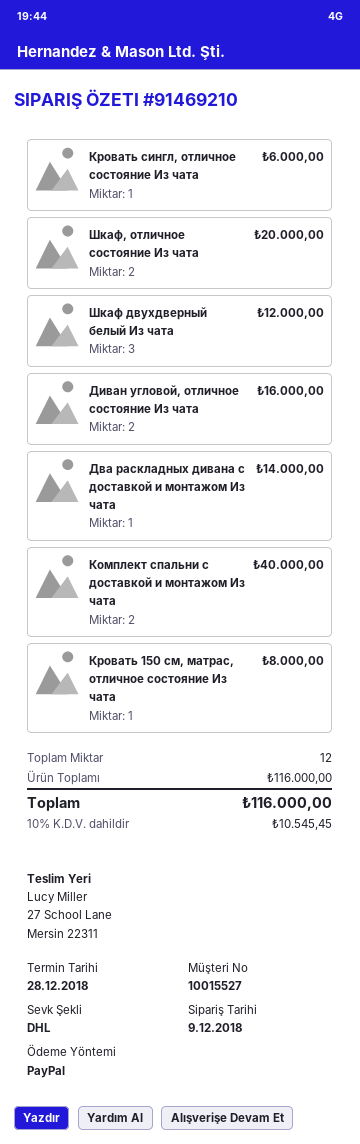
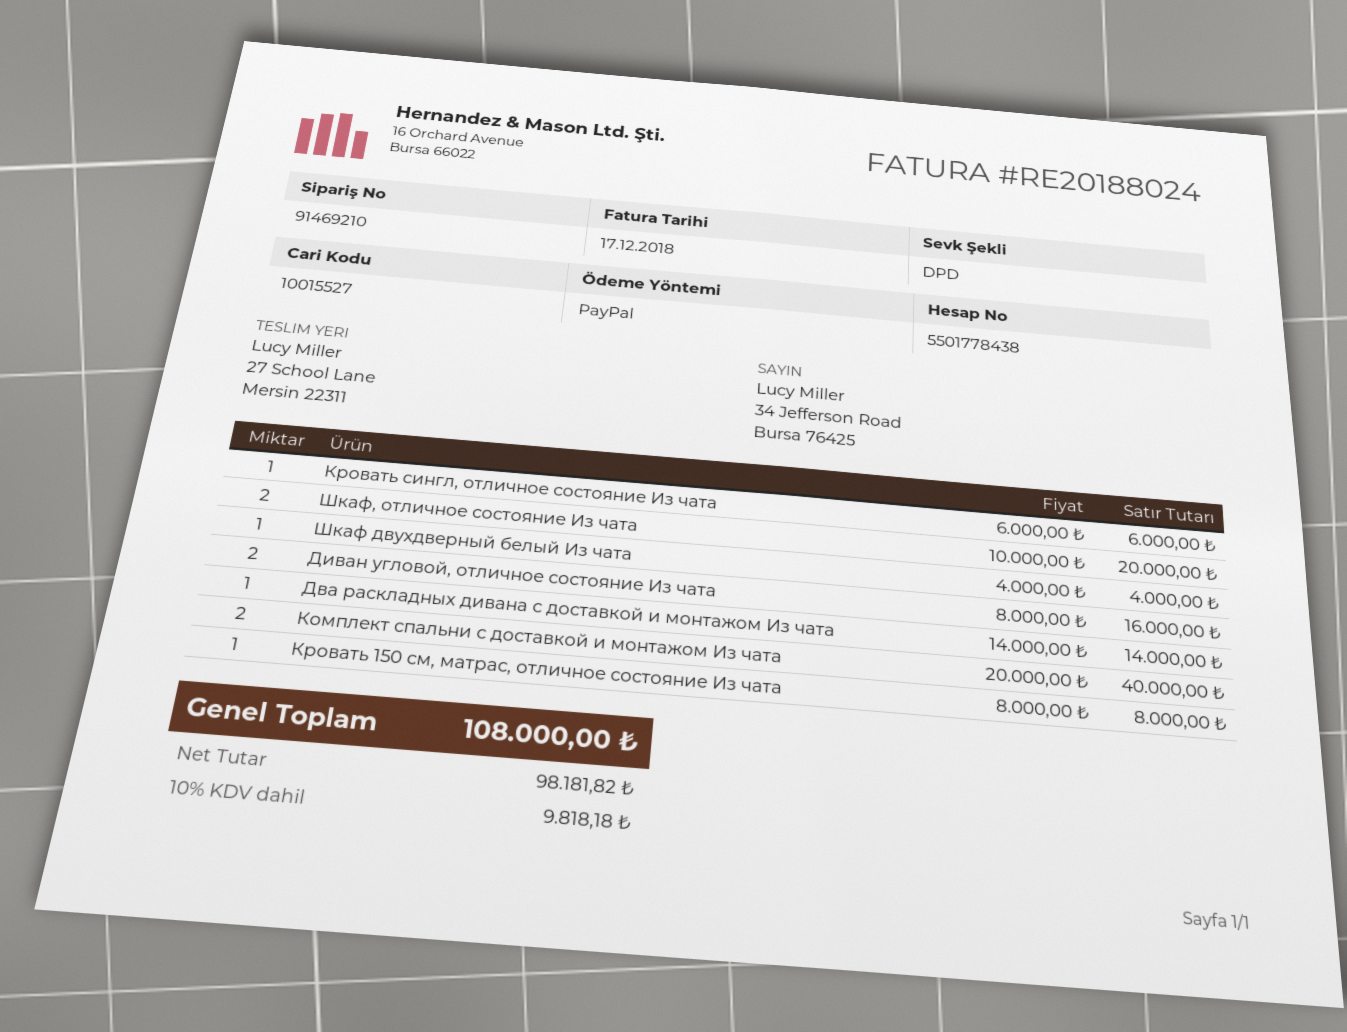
shipping method: DHL -> DPD
Шкаф двухдверный белый Из чата: 3 for 12000.00 -> 1 for 4000.00
tax: 10% = 10545.45 -> 10% = 9818.18
total: 116000.00 -> 108000.00

